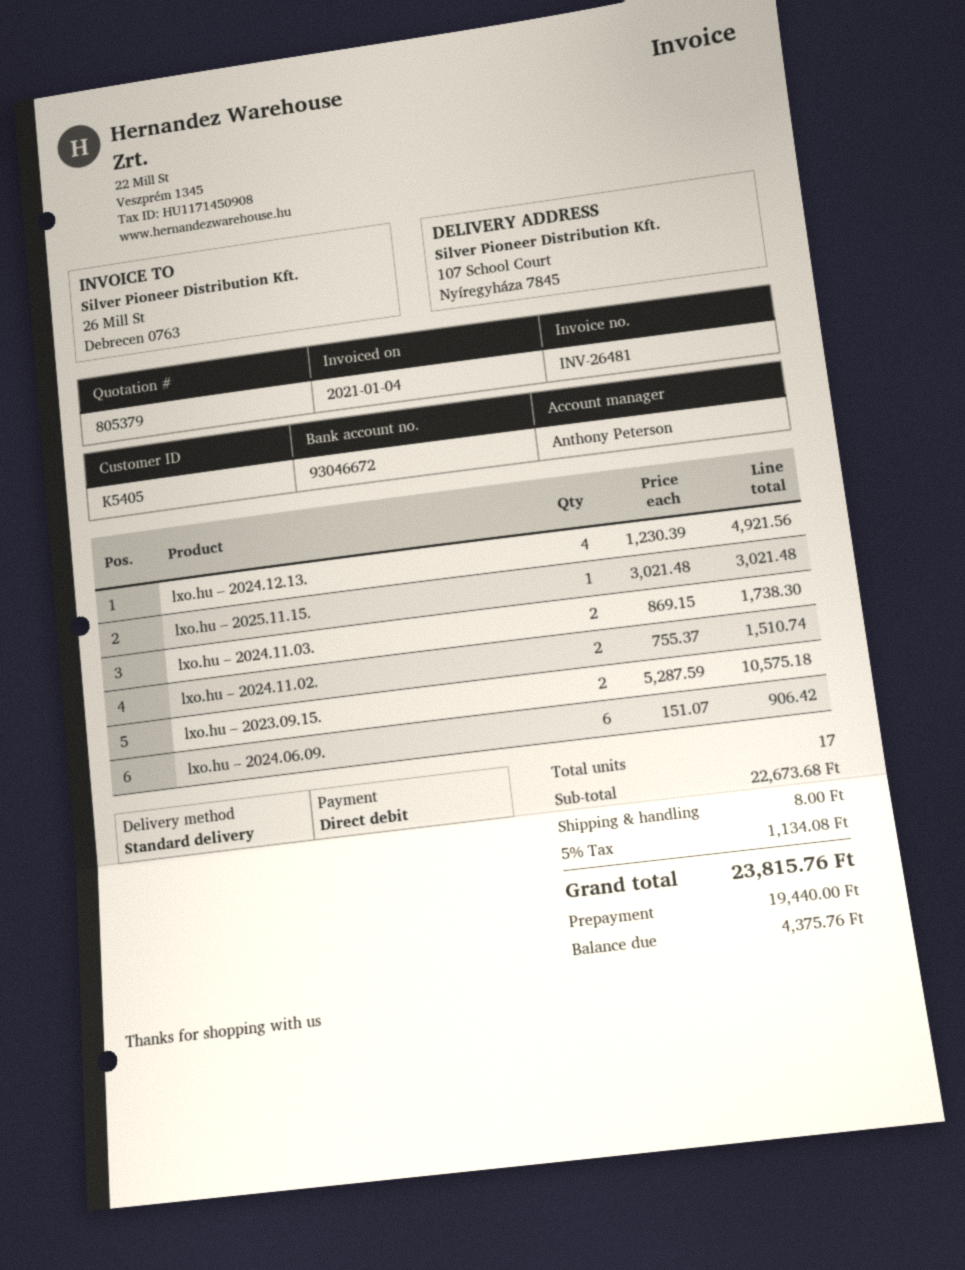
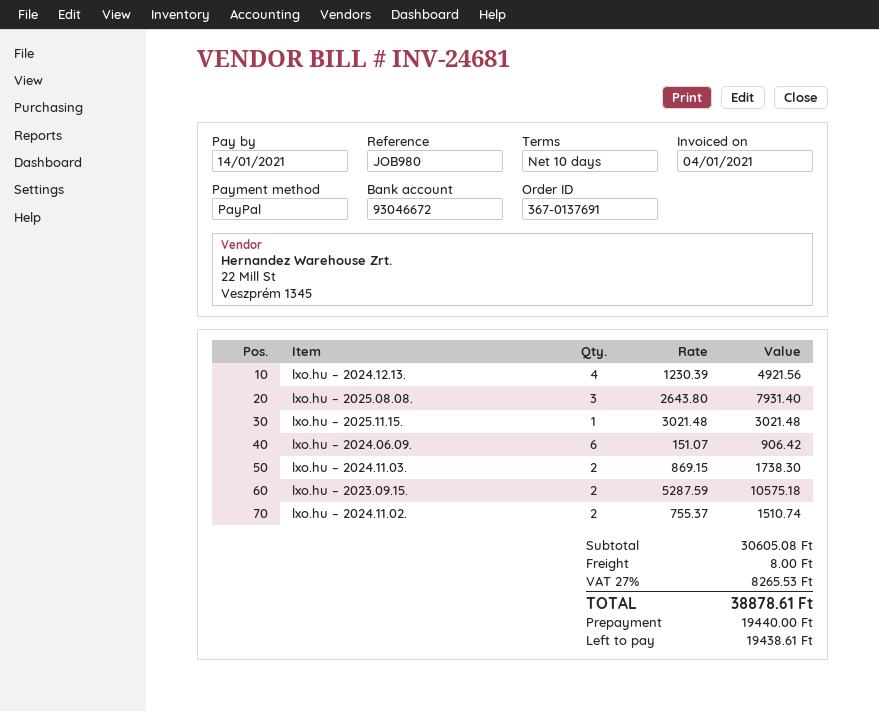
invoice number: INV-26481 -> INV-24681
payment method: direct debit -> PayPal
lxo.hu – 2025.08.08.: none -> 3 x 2643.80 = 7931.40
subtotal: 22673.68 -> 30605.08
tax: 5% = 1134.08 -> 27% = 8265.53
total: 23815.76 -> 38878.61
balance: 4375.76 -> 19438.61

